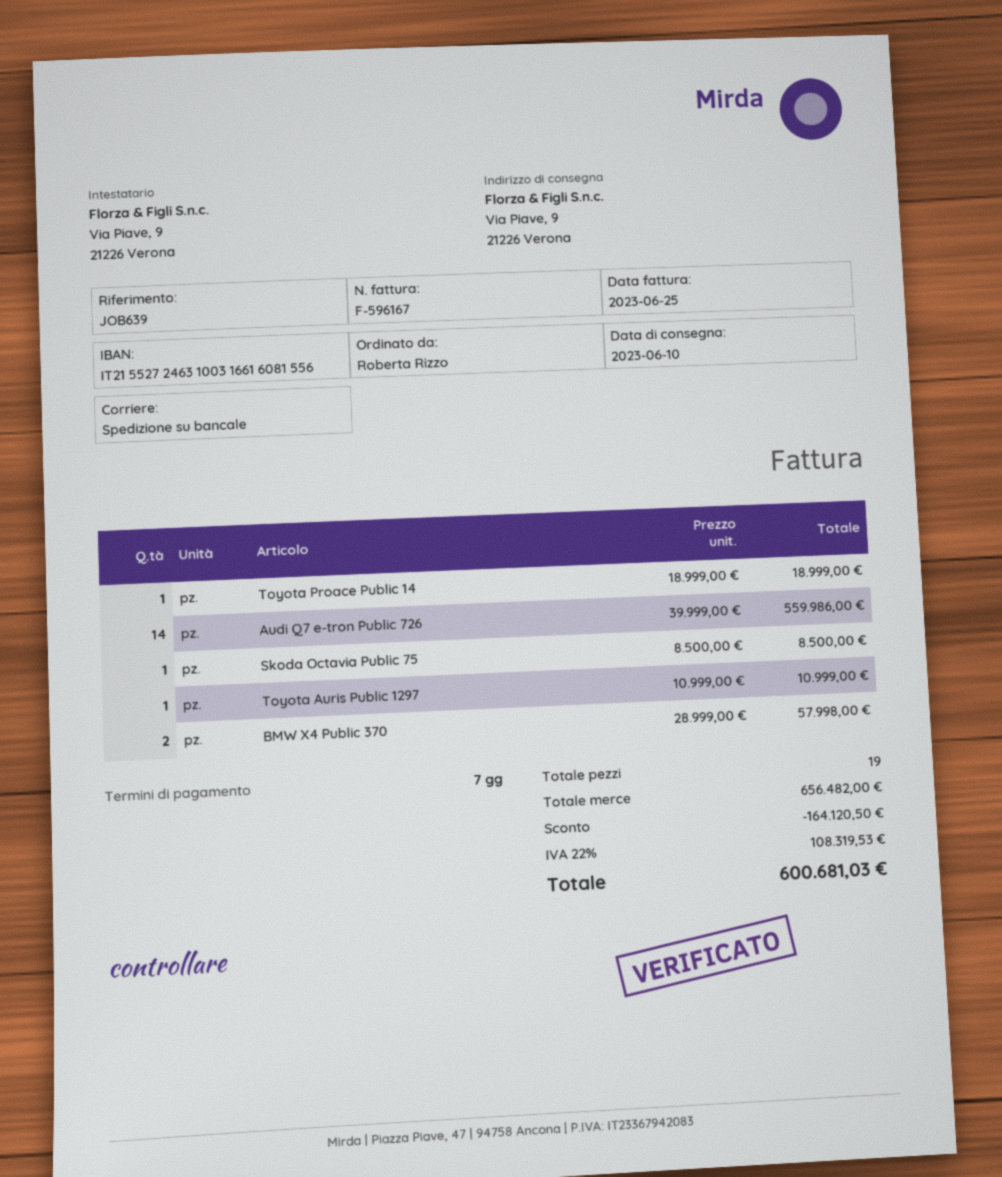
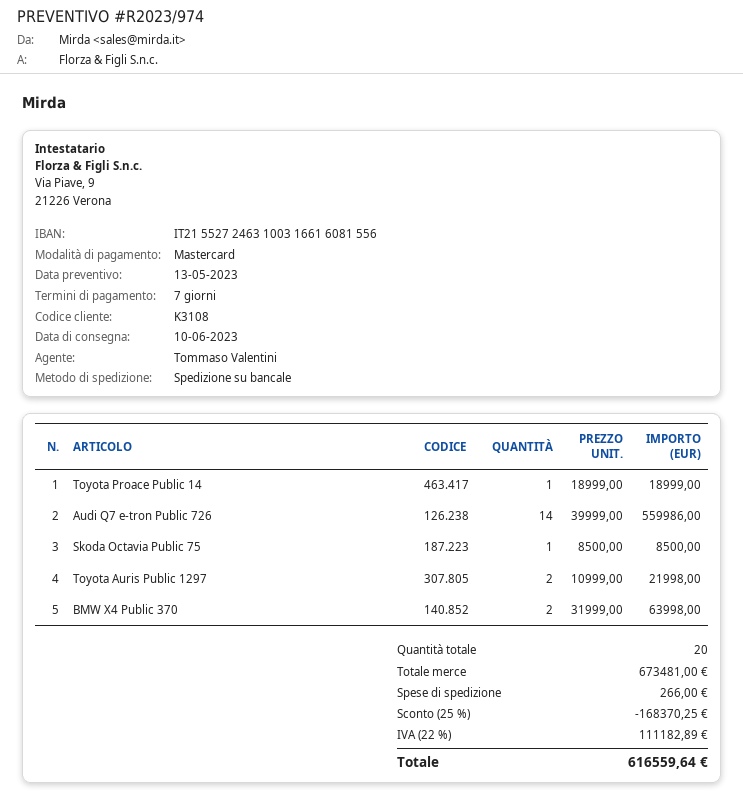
Toyota Auris Public 1297: 1 x 10999.00 = 10999.00 -> 2 x 10999.00 = 21998.00
BMW X4 Public 370: 2 x 28999.00 = 57998.00 -> 2 x 31999.00 = 63998.00
total quantity: 19 -> 20
subtotal: 656482.00 -> 673481.00
discount: 164120.50 -> 168370.25
shipping: none -> 266.00
tax: 22% = 108319.53 -> 22% = 111182.89
total: 600681.03 -> 616559.64

